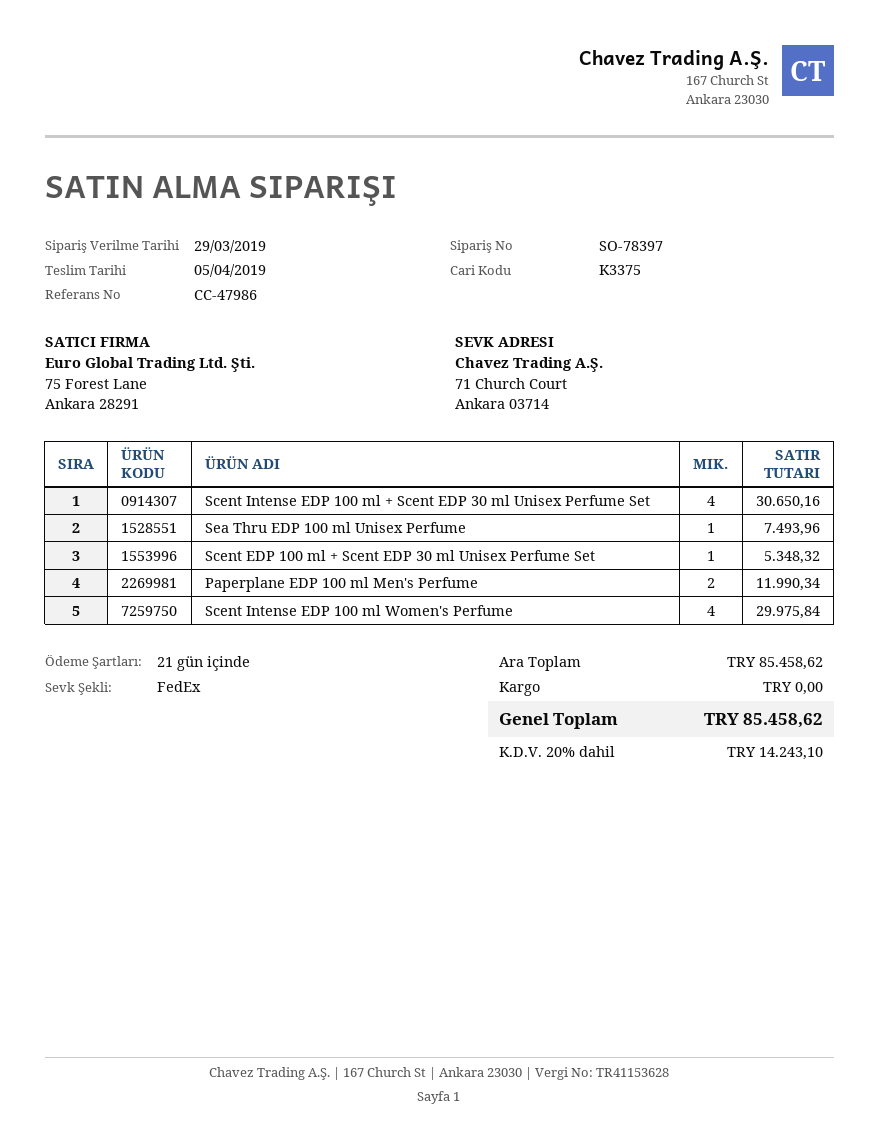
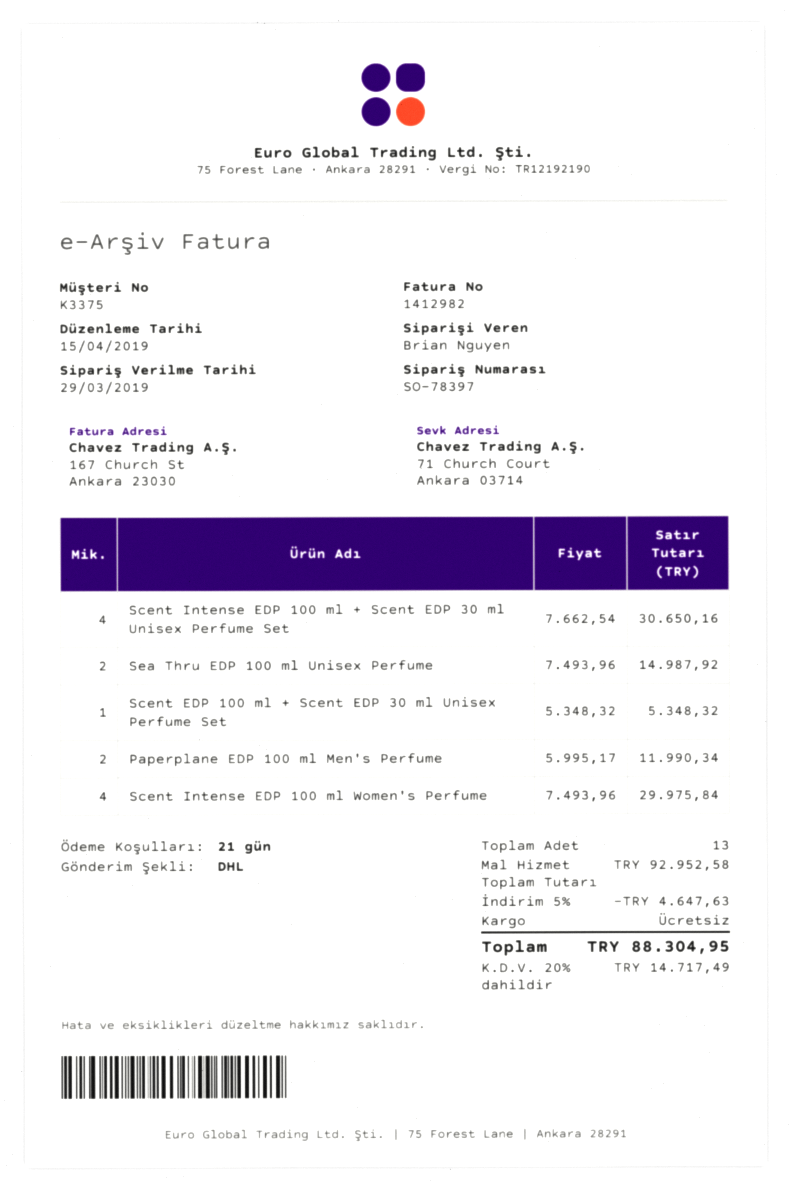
shipping method: FedEx -> DHL
Sea Thru EDP 100 ml Unisex Perfume: 1 for 7493.96 -> 2 for 14987.92
subtotal: 85458.62 -> 92952.58
discount: none -> 5% = 4647.63
tax: 20% = 14243.10 -> 20% = 14717.49
total: 85458.62 -> 88304.95

